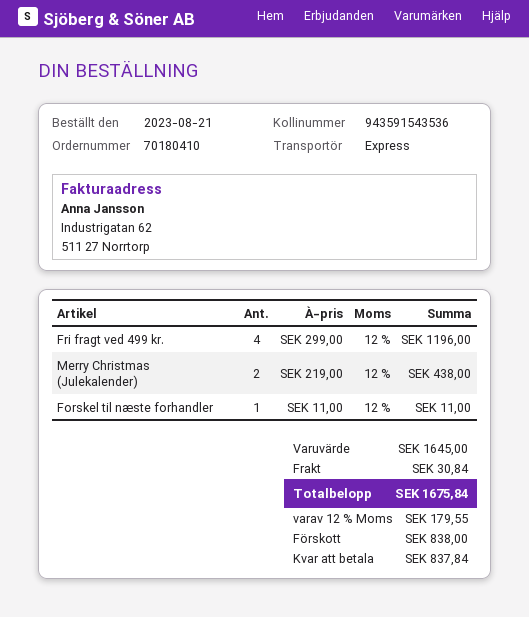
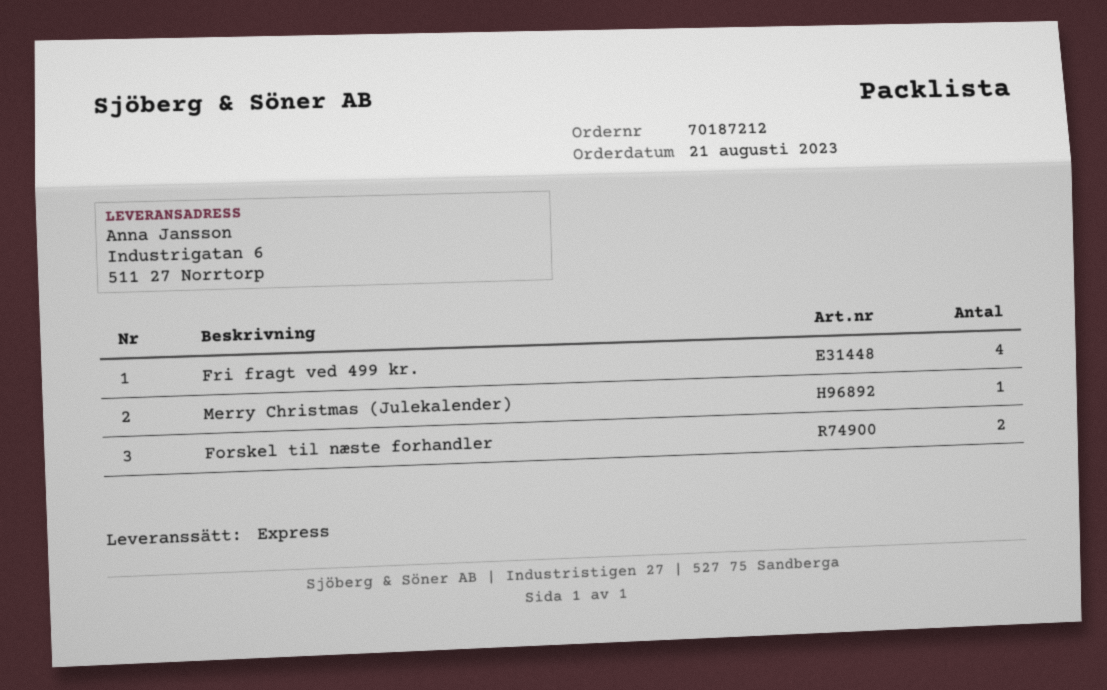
order number: 70180410 -> 70187212
Merry Christmas (Julekalender): 2 -> 1
Forskel til næste forhandler: 1 -> 2

